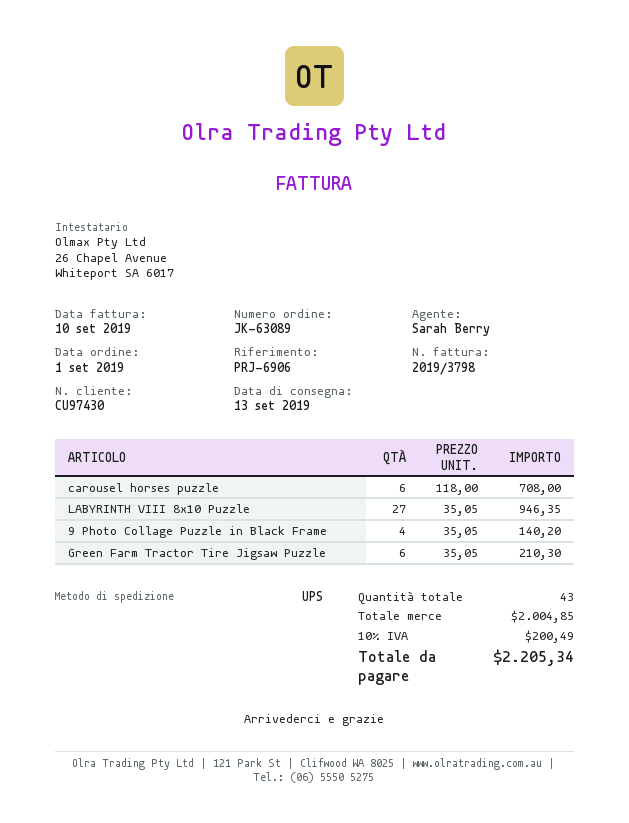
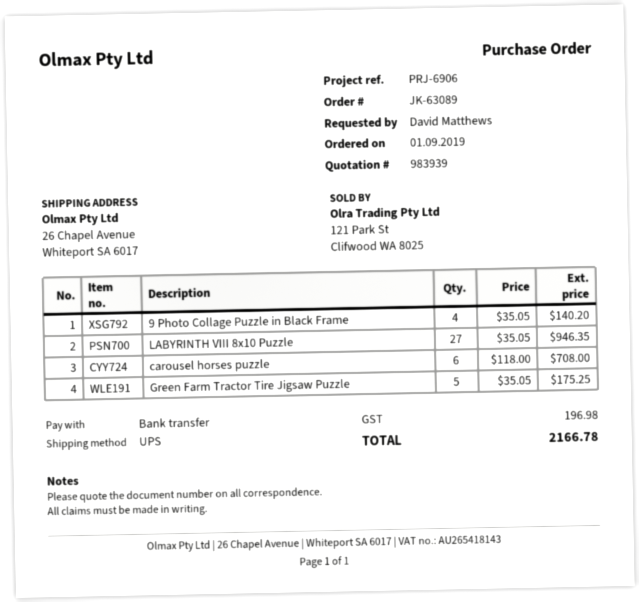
Green Farm Tractor Tire Jigsaw Puzzle: 6 x 35.05 = 210.30 -> 5 x 35.05 = 175.25
tax: 200.49 -> 196.98
total: 2205.34 -> 2166.78

